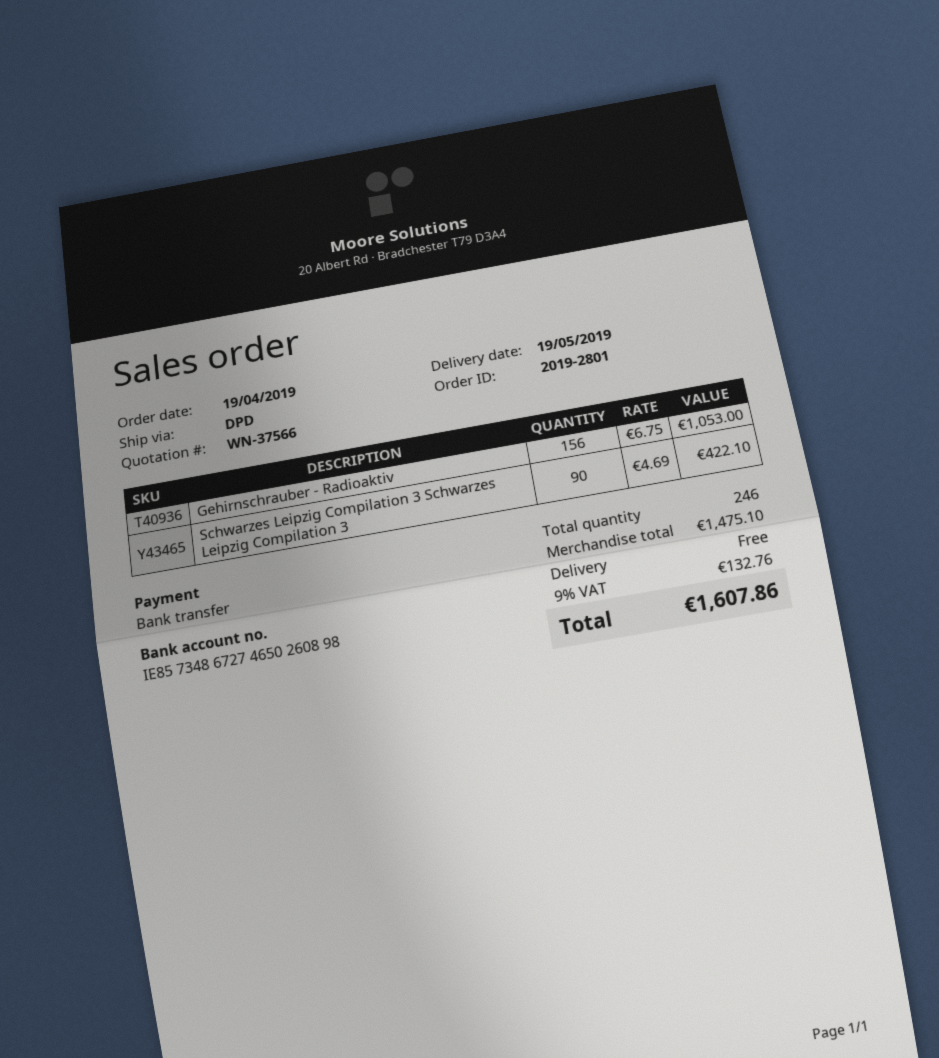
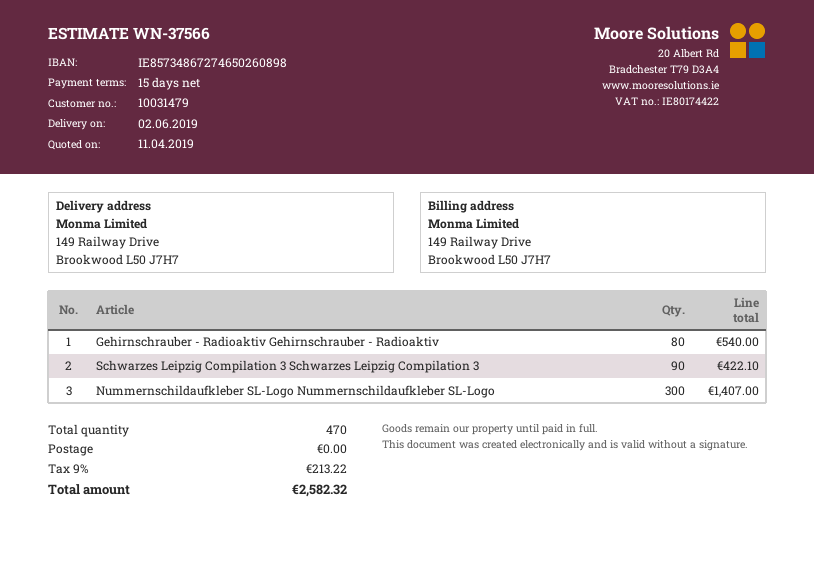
delivery date: 2019-05-19 -> 2019-06-02
Gehirnschrauber - Radioaktiv: 156 for 1053.00 -> none
Gehirnschrauber - Radioaktiv Gehirnschrauber - Radioaktiv: none -> 80 for 540.00
Nummernschildaufkleber SL-Logo Nummernschildaufkleber SL-Logo: none -> 300 for 1407.00
total quantity: 246 -> 470
tax: 9% = 132.76 -> 9% = 213.22
total: 1607.86 -> 2582.32

